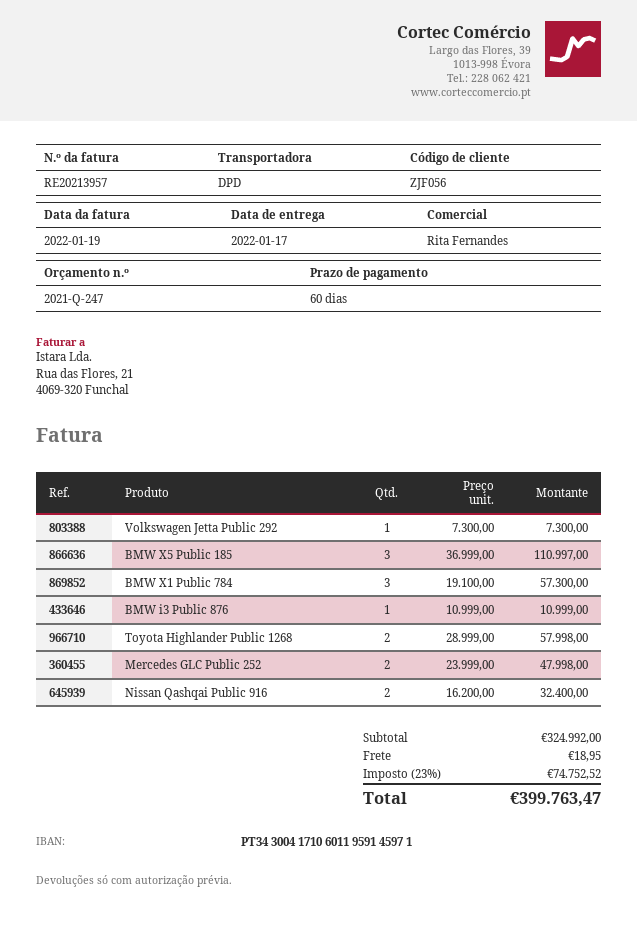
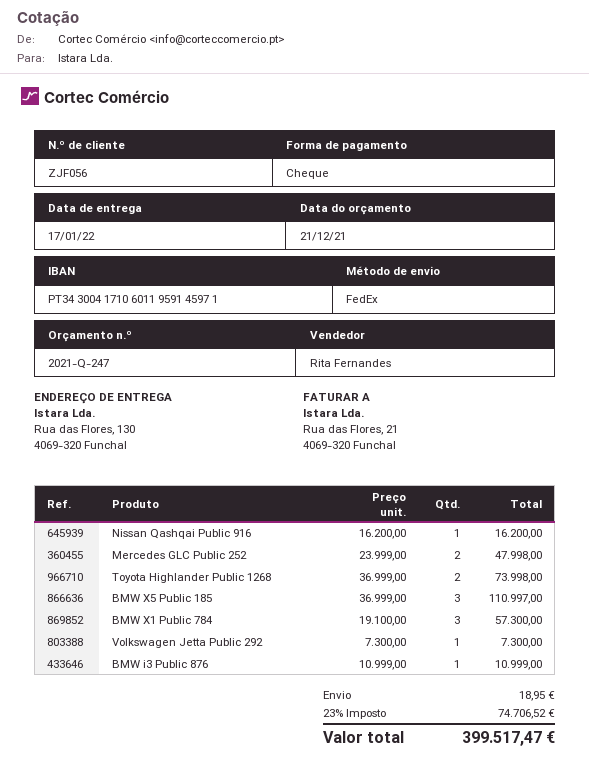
shipping method: DPD -> FedEx
Toyota Highlander Public 1268: 2 x 28999.00 = 57998.00 -> 2 x 36999.00 = 73998.00
Nissan Qashqai Public 916: 2 x 16200.00 = 32400.00 -> 1 x 16200.00 = 16200.00
tax: 23% = 74752.52 -> 23% = 74706.52
total: 399763.47 -> 399517.47

